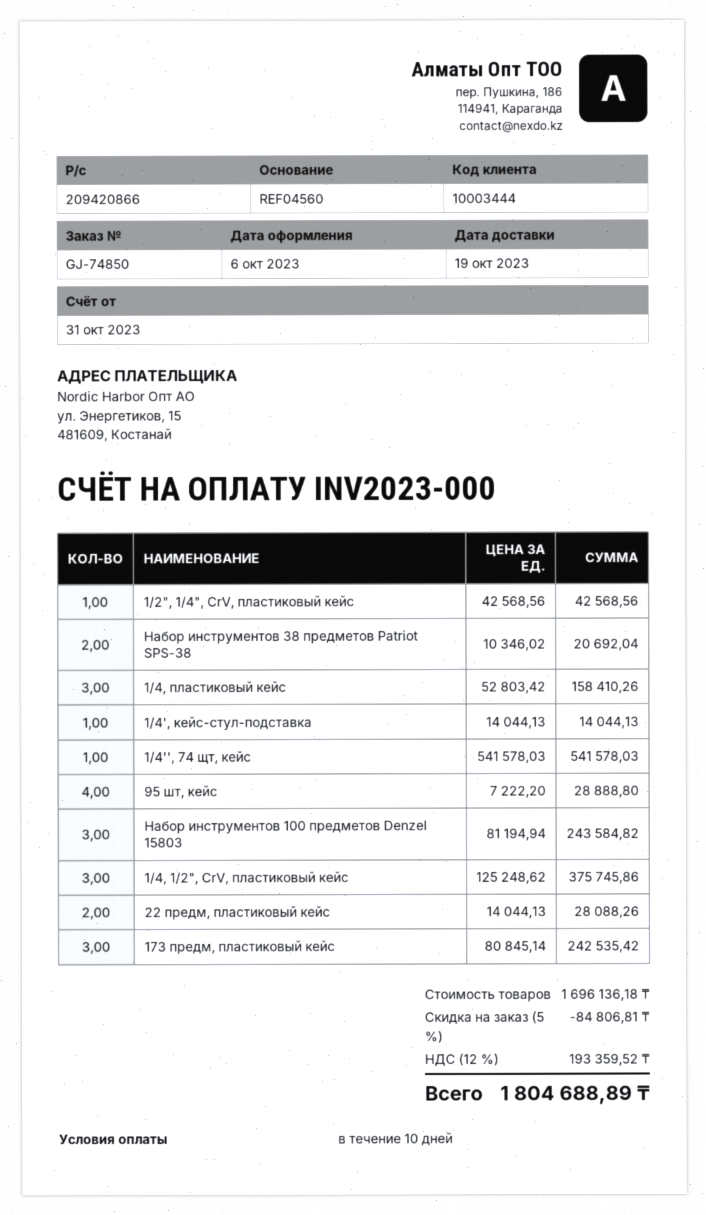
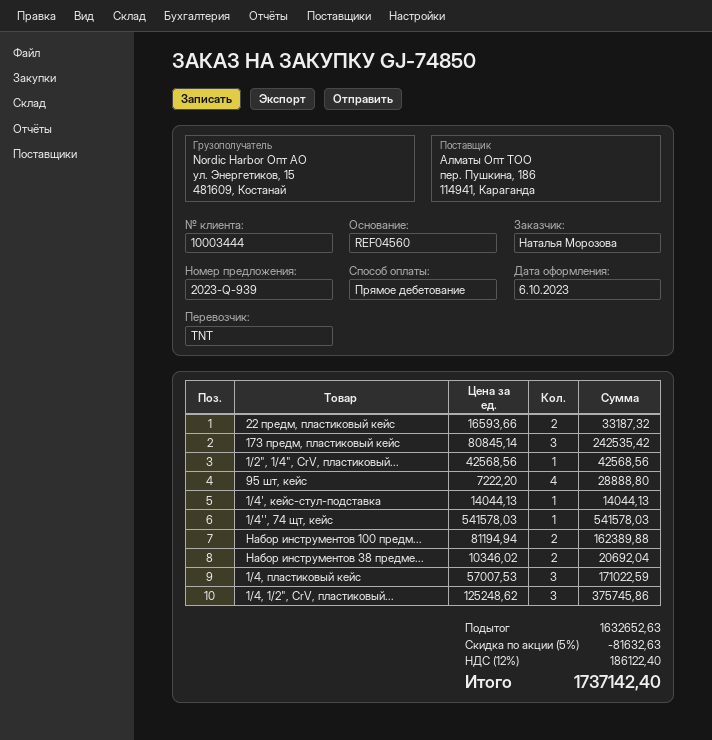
1/4, пластиковый кейс: 3 x 52803.42 = 158410.26 -> 3 x 57007.53 = 171022.59
Набор инструментов 100 предметов Denzel 15803: 3 x 81194.94 = 243584.82 -> 2 x 81194.94 = 162389.88
22 предм, пластиковый кейс: 2 x 14044.13 = 28088.26 -> 2 x 16593.66 = 33187.32
subtotal: 1696136.18 -> 1632652.63
discount: 5% = 84806.81 -> 5% = 81632.63
tax: 12% = 193359.52 -> 12% = 186122.40
total: 1804688.89 -> 1737142.40

